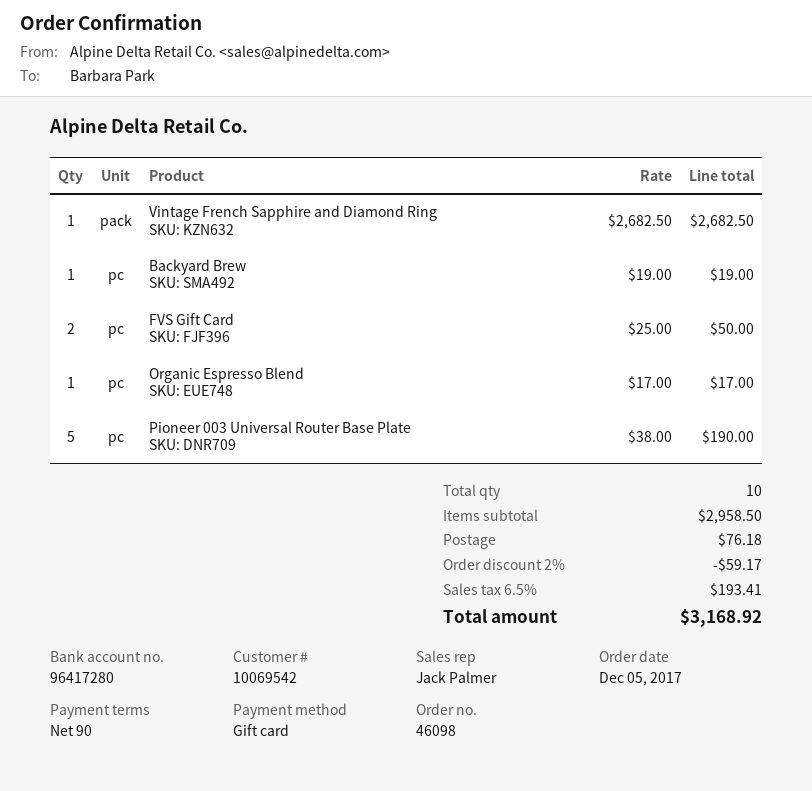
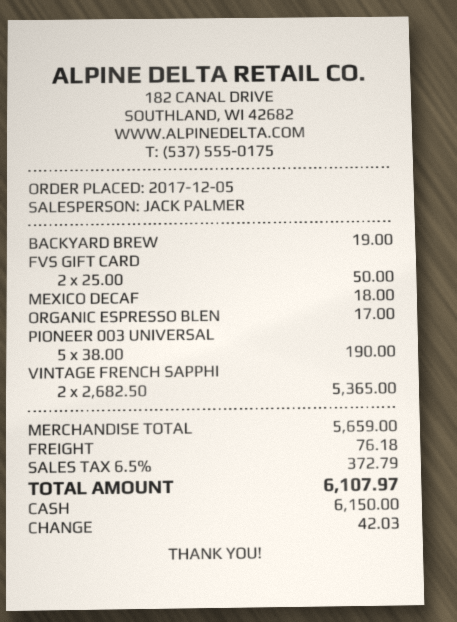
payment method: gift card -> cash
Vintage French Sapphire and Diamond Ring: 1 x 2682.50 = 2682.50 -> 2 x 2682.50 = 5365.00
MEXICO DECAF: none -> 1 x 18.00 = 18.00
subtotal: 2958.50 -> 5659.00
discount: 2% = 59.17 -> none
tax: 6.5% = 193.41 -> 6.5% = 372.79
total: 3168.92 -> 6107.97

